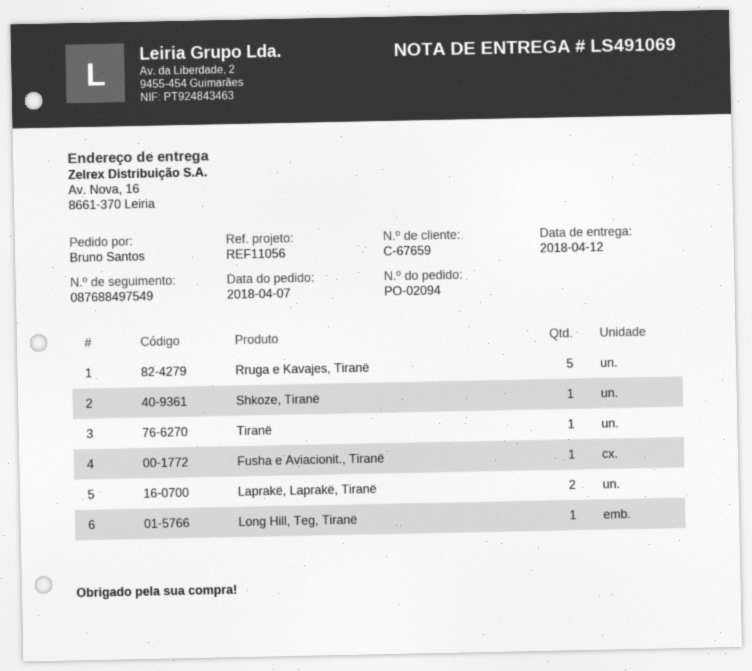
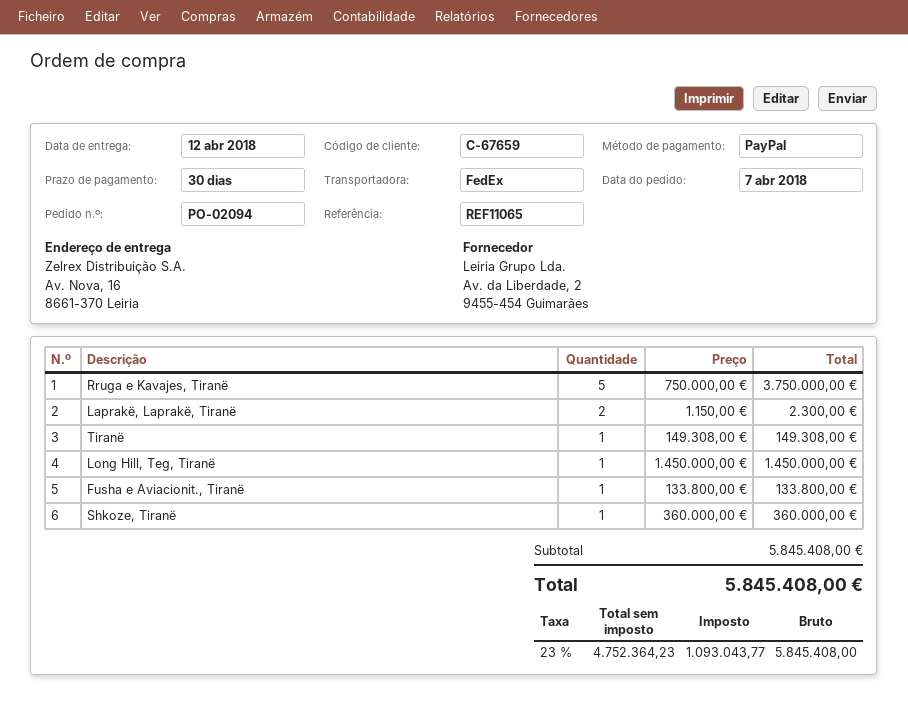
reference: REF11056 -> REF11065

